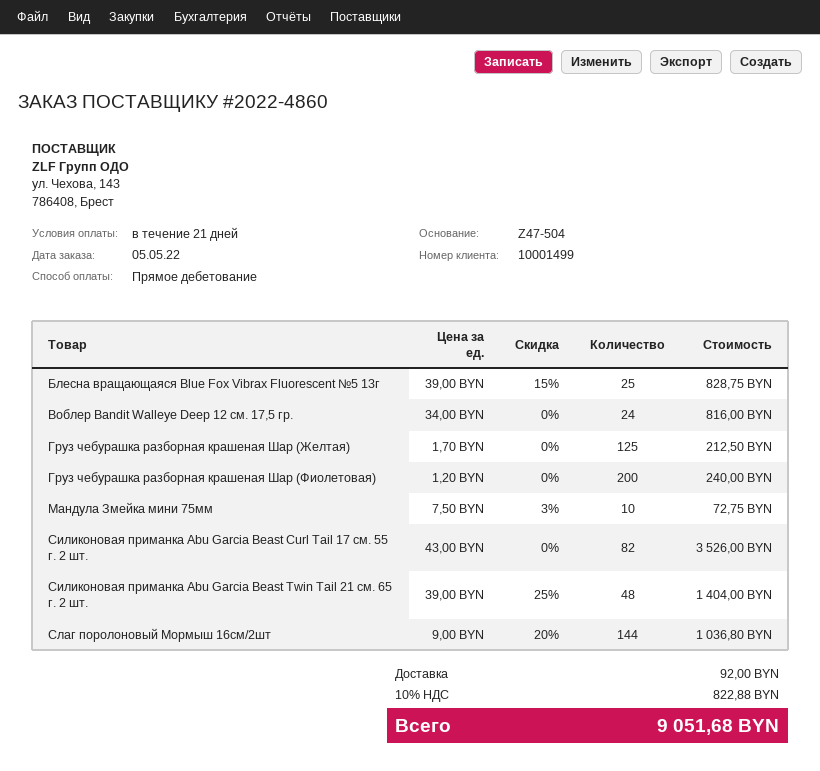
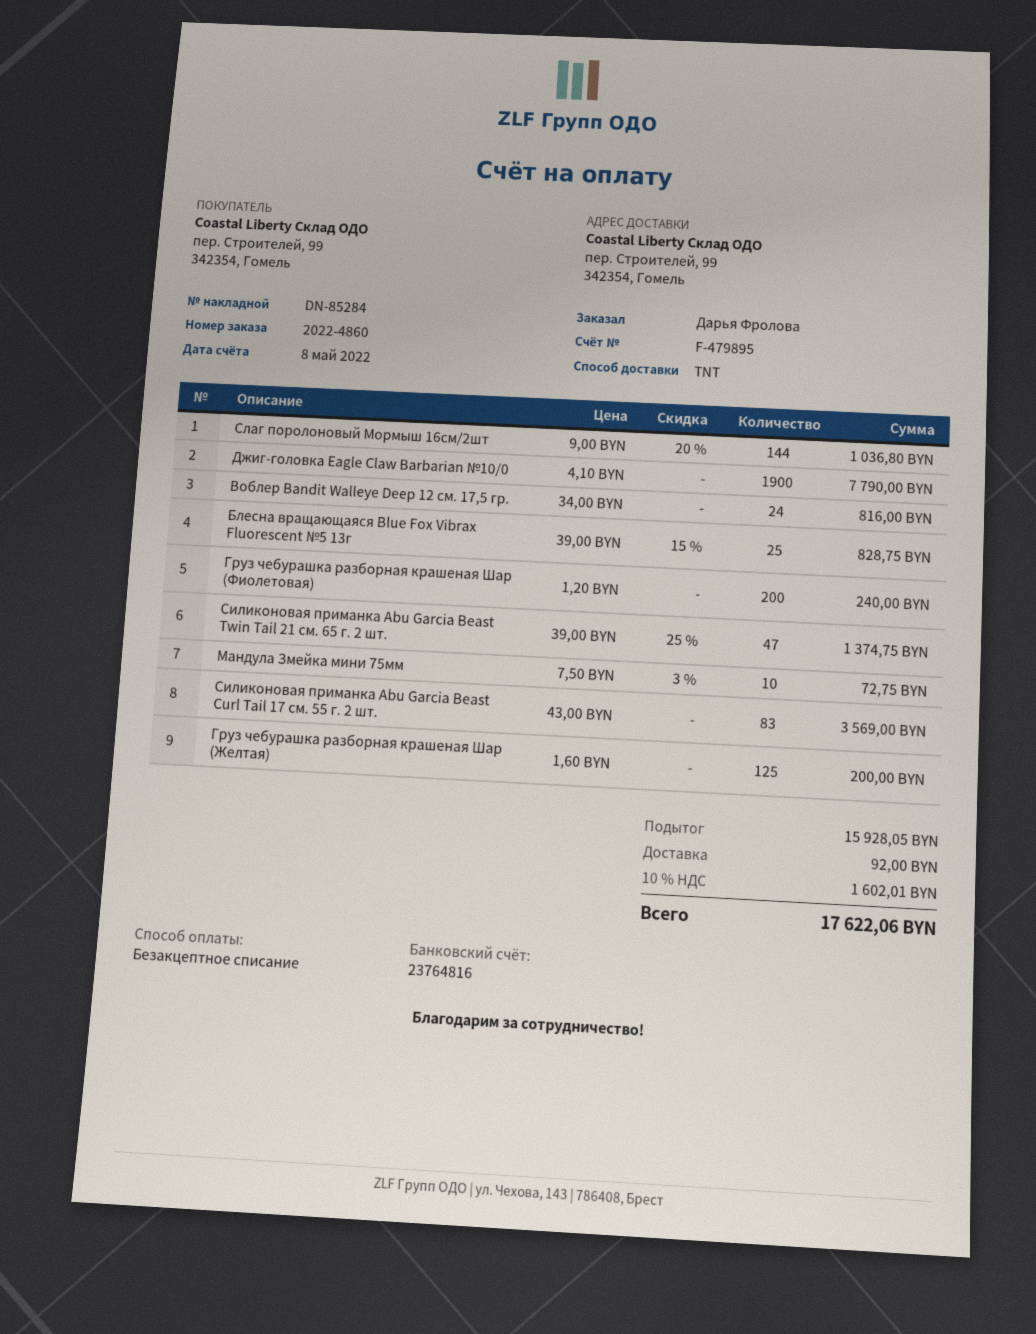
Груз чебурашка разборная крашеная Шар (Желтая): 125 x 1.70 = 212.50 -> 125 x 1.60 = 200.00
Силиконовая приманка Abu Garcia Beast Curl Tail 17 см. 55 г. 2 шт.: 82 x 43.00 = 3526.00 -> 83 x 43.00 = 3569.00
Силиконовая приманка Abu Garcia Beast Twin Tail 21 см. 65 г. 2 шт.: 48 x 39.00 - 25% = 1404.00 -> 47 x 39.00 - 25% = 1374.75
Джиг-головка Eagle Claw Barbarian №10/0: none -> 1900 x 4.10 = 7790.00
tax: 10% = 822.88 -> 10% = 1602.01
total: 9051.68 -> 17622.06

